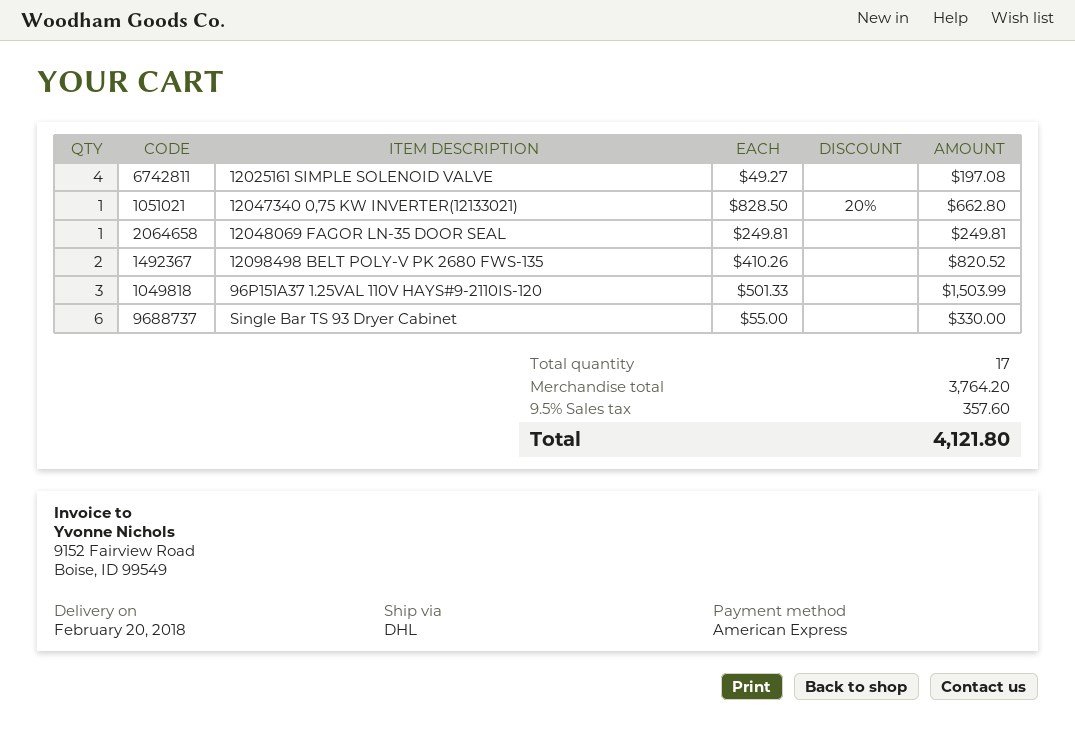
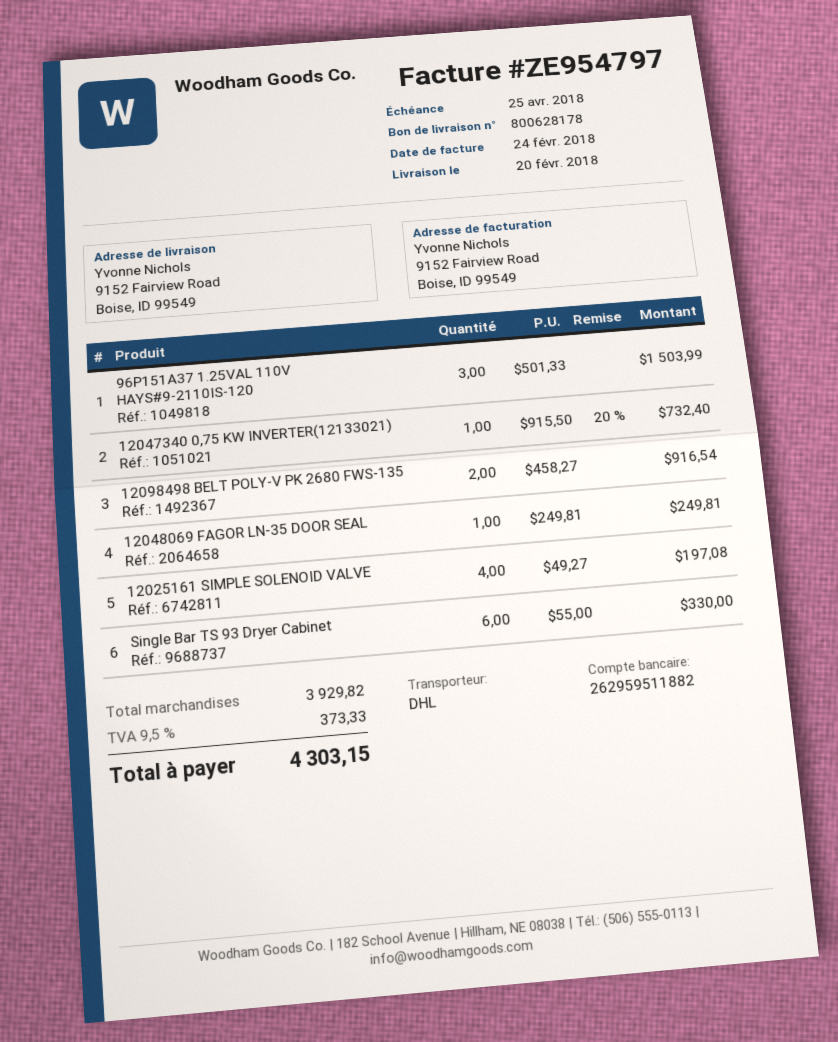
12047340 0,75 KW INVERTER(12133021): 1 x 828.50 - 20% = 662.80 -> 1 x 915.50 - 20% = 732.40
12098498 BELT POLY-V PK 2680 FWS-135: 2 x 410.26 = 820.52 -> 2 x 458.27 = 916.54
subtotal: 3764.20 -> 3929.82
tax: 9.5% = 357.60 -> 9.5% = 373.33
total: 4121.80 -> 4303.15

